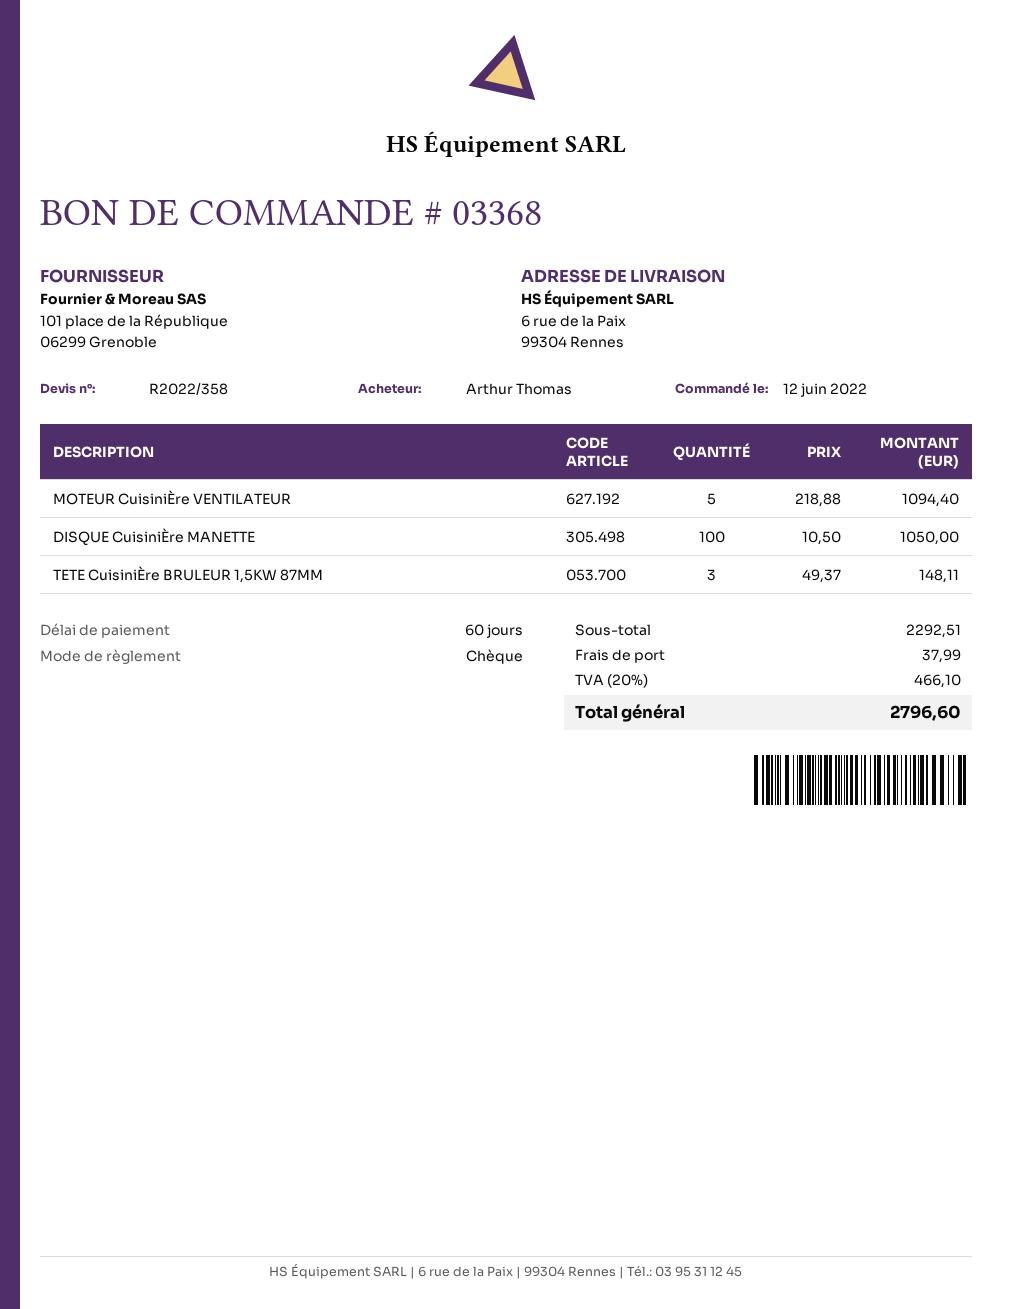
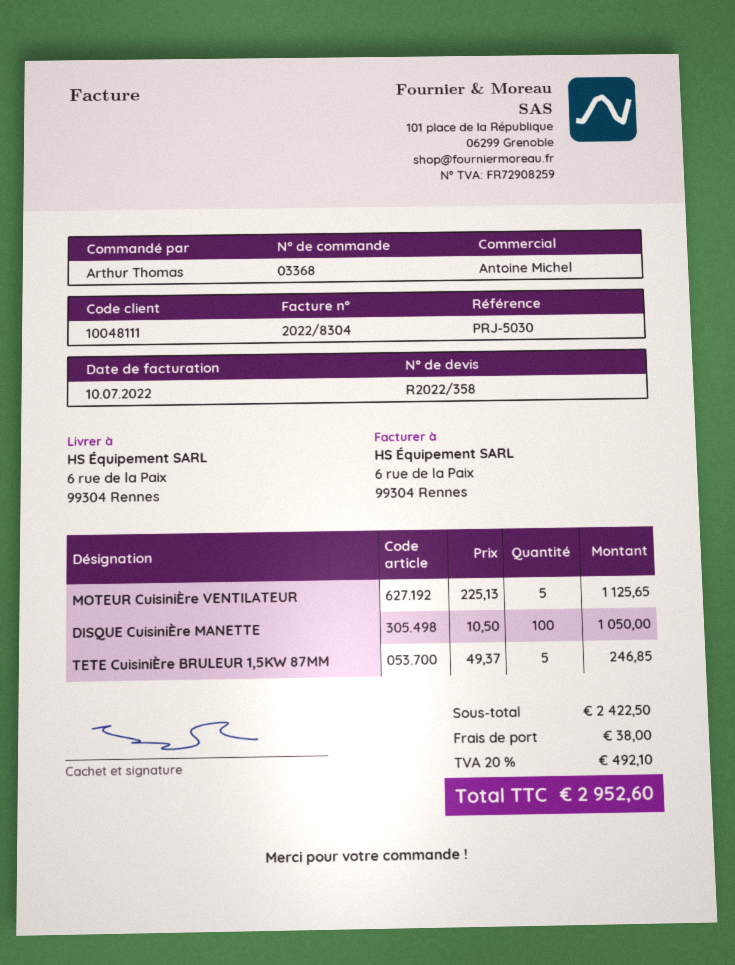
MOTEUR CuisiniÈre VENTILATEUR: 5 x 218.88 = 1094.40 -> 5 x 225.13 = 1125.65
TETE CuisiniÈre BRULEUR 1,5KW 87MM: 3 x 49.37 = 148.11 -> 5 x 49.37 = 246.85
subtotal: 2292.51 -> 2422.50
shipping: 37.99 -> 38.00
tax: 20% = 466.10 -> 20% = 492.10
total: 2796.60 -> 2952.60

